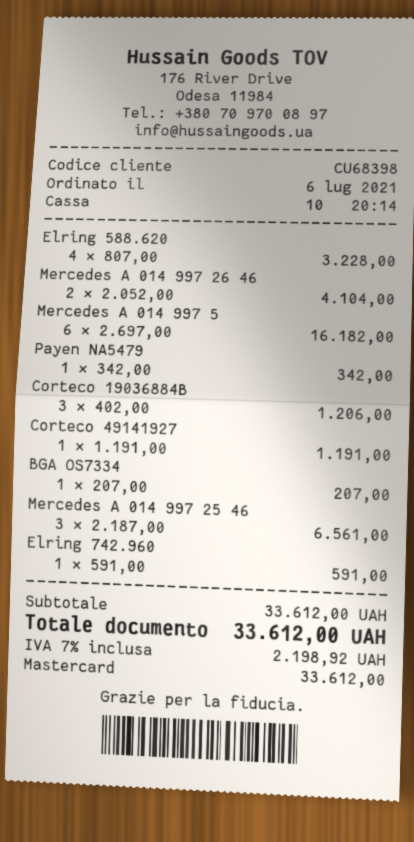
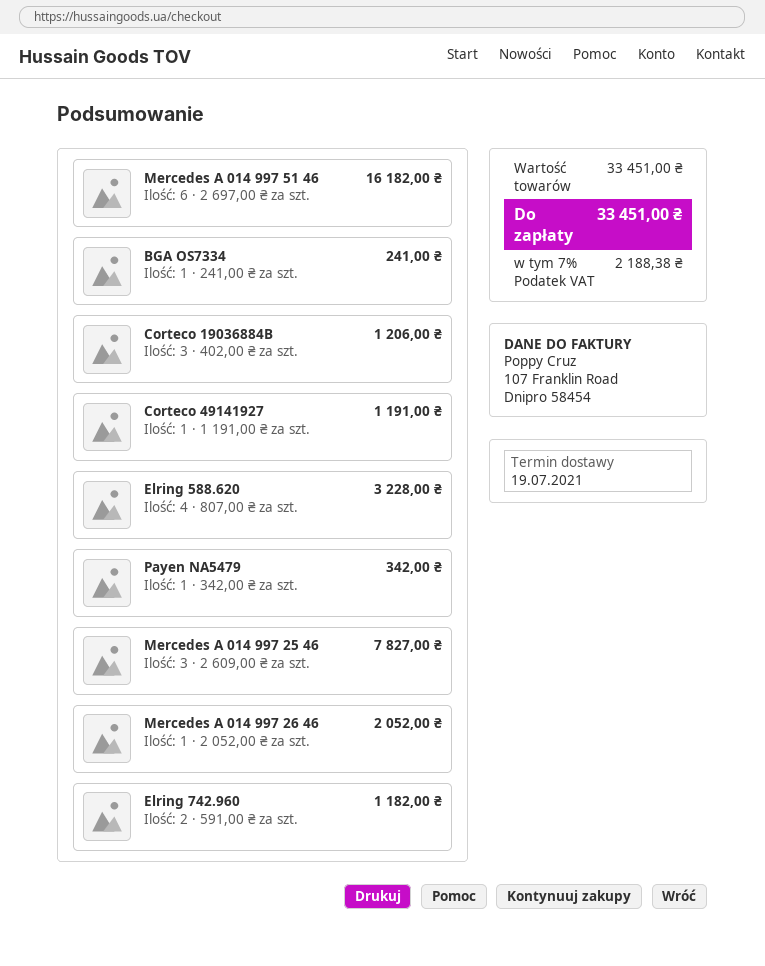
Mercedes A 014 997 26 46: 2 x 2052.00 = 4104.00 -> 1 x 2052.00 = 2052.00
BGA OS7334: 1 x 207.00 = 207.00 -> 1 x 241.00 = 241.00
Mercedes A 014 997 25 46: 3 x 2187.00 = 6561.00 -> 3 x 2609.00 = 7827.00
Elring 742.960: 1 x 591.00 = 591.00 -> 2 x 591.00 = 1182.00
subtotal: 33612.00 -> 33451.00
tax: 7% = 2198.92 -> 7% = 2188.38
total: 33612.00 -> 33451.00

